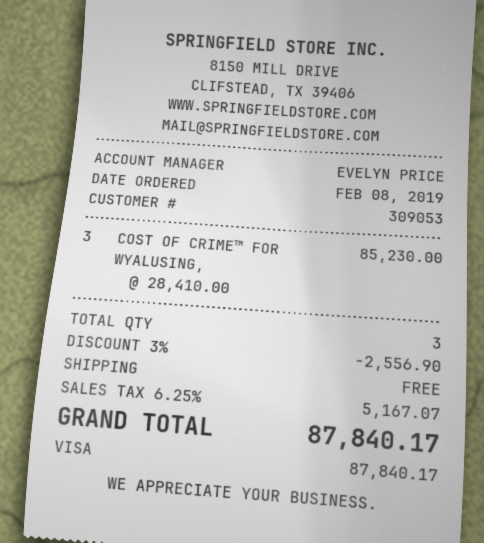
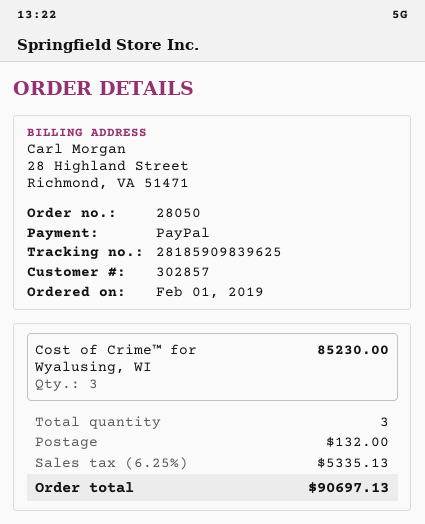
order date: 2019-02-08 -> 2019-02-01
customer number: 309053 -> 302857
payment method: Visa -> PayPal
discount: 3% = 2556.90 -> none
shipping: 0.00 -> 132.00
tax: 6.25% = 5167.07 -> 6.25% = 5335.13
total: 87840.17 -> 90697.13

